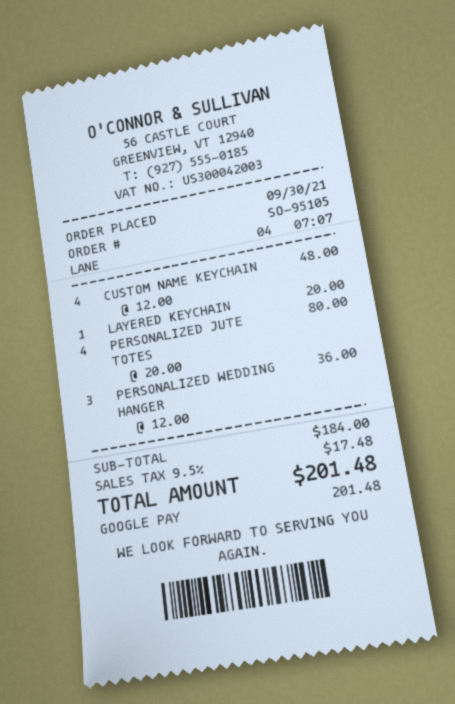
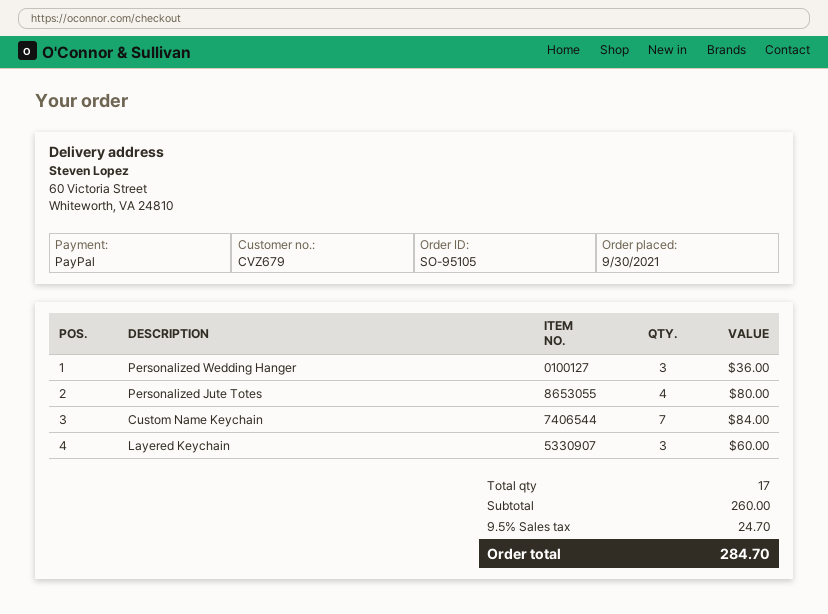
payment method: Google Pay -> PayPal
CUSTOM NAME KEYCHAIN: 4 for 48.00 -> 7 for 84.00
LAYERED KEYCHAIN: 1 for 20.00 -> 3 for 60.00
subtotal: 184.00 -> 260.00
tax: 9.5% = 17.48 -> 9.5% = 24.70
total: 201.48 -> 284.70

